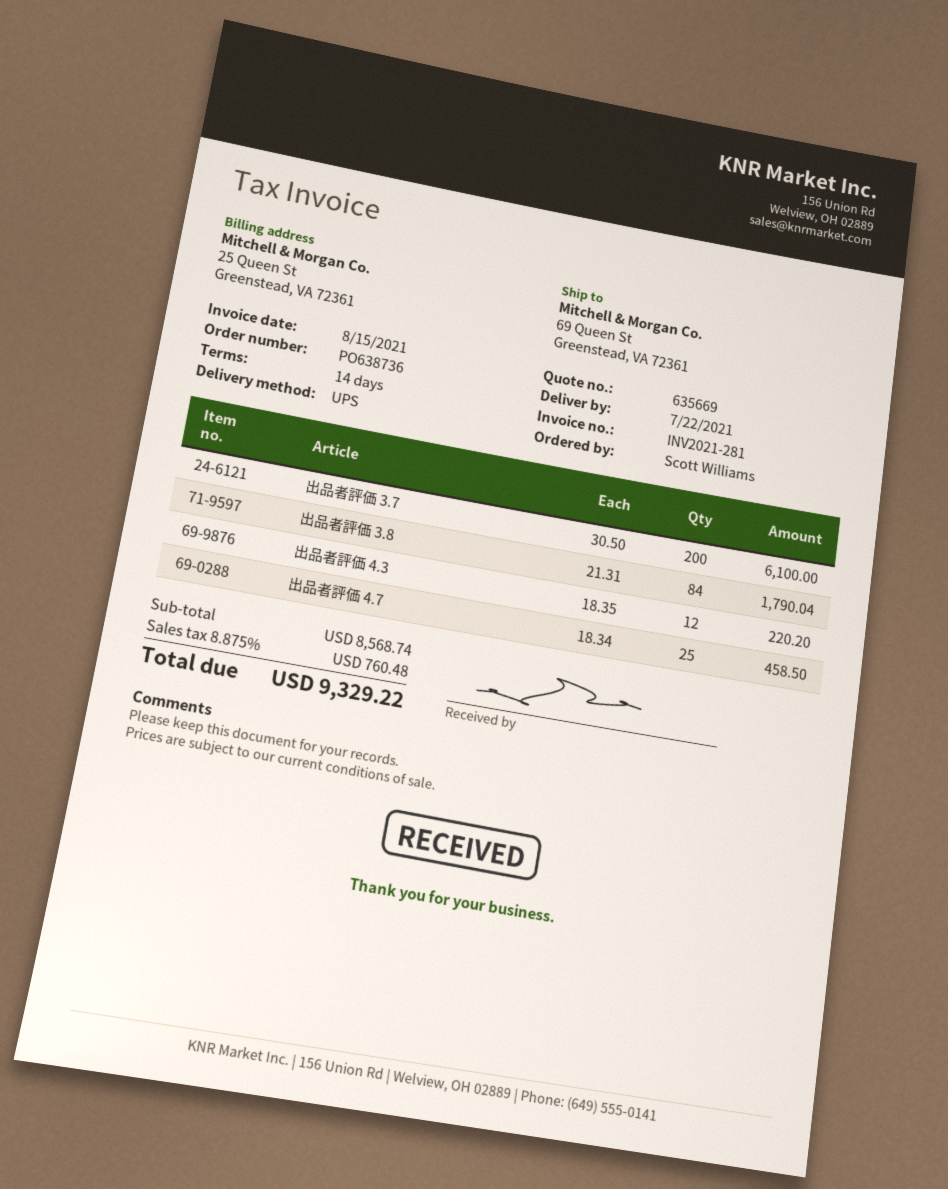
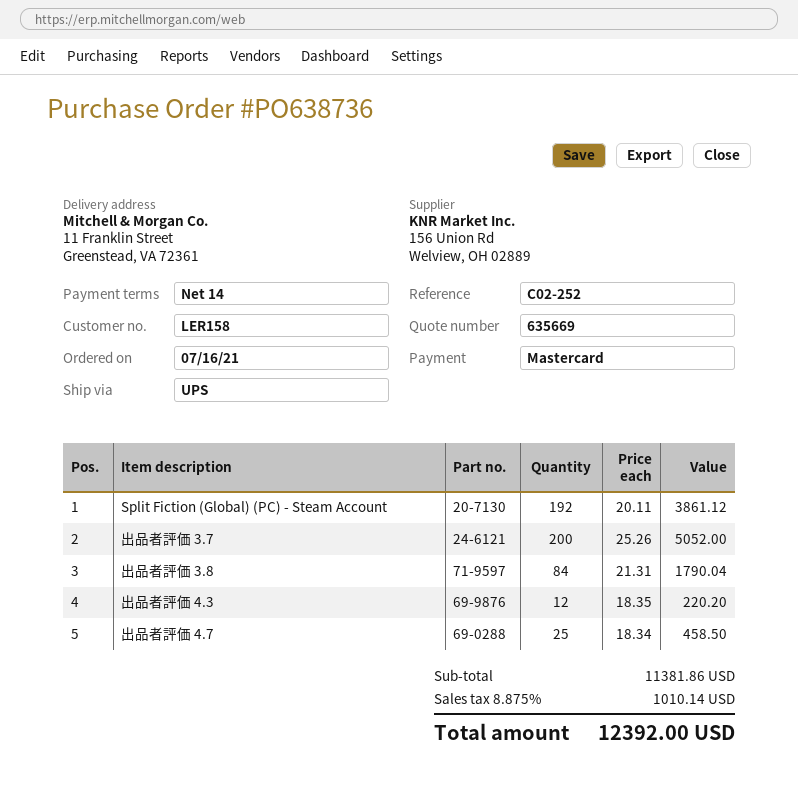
ship to: 69 Queen St, Greenstead, VA 72361 -> 11 Franklin Street, Greenstead, VA 72361
出品者評価 3.7: 200 x 30.50 = 6100.00 -> 200 x 25.26 = 5052.00
Split Fiction (Global) (PC) - Steam Account: none -> 192 x 20.11 = 3861.12
subtotal: 8568.74 -> 11381.86
tax: 8.875% = 760.48 -> 8.875% = 1010.14
total: 9329.22 -> 12392.00

